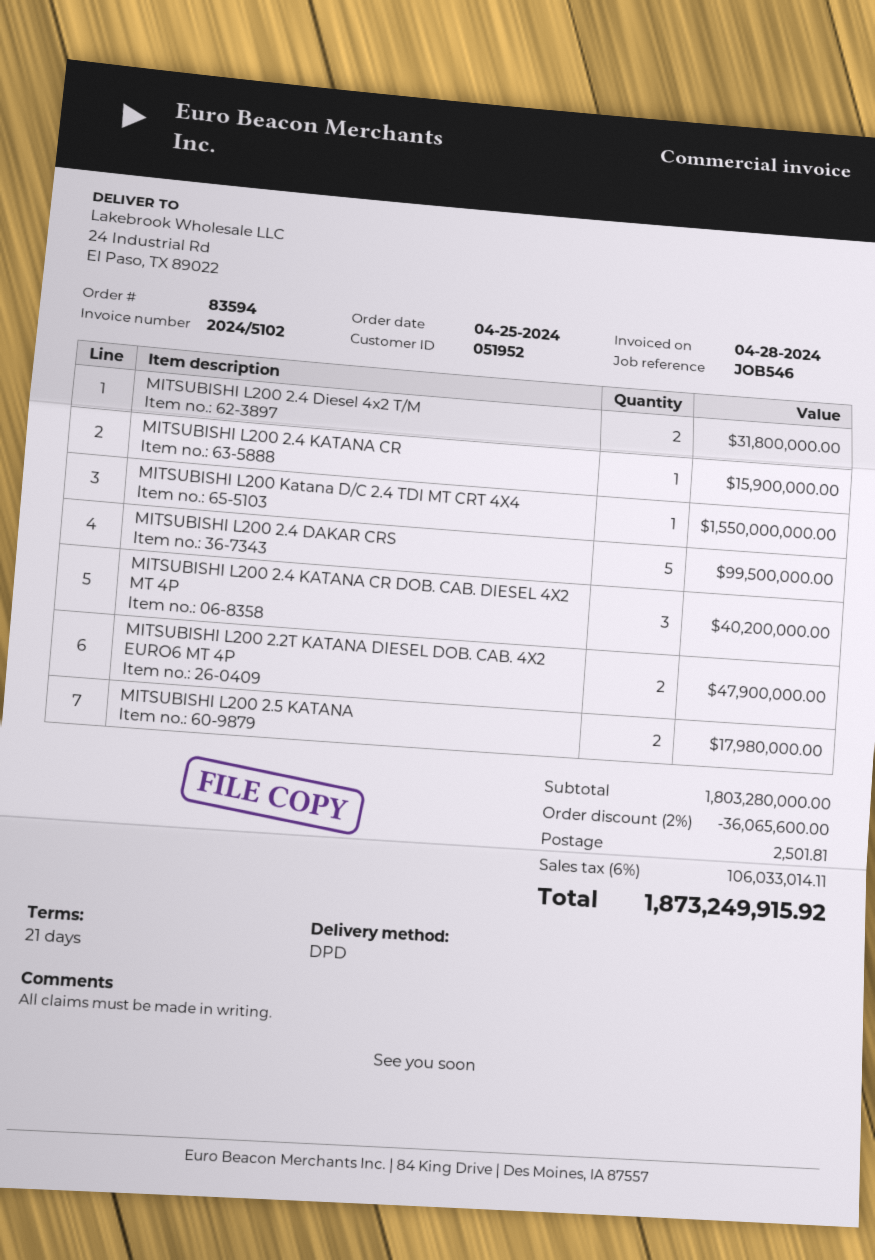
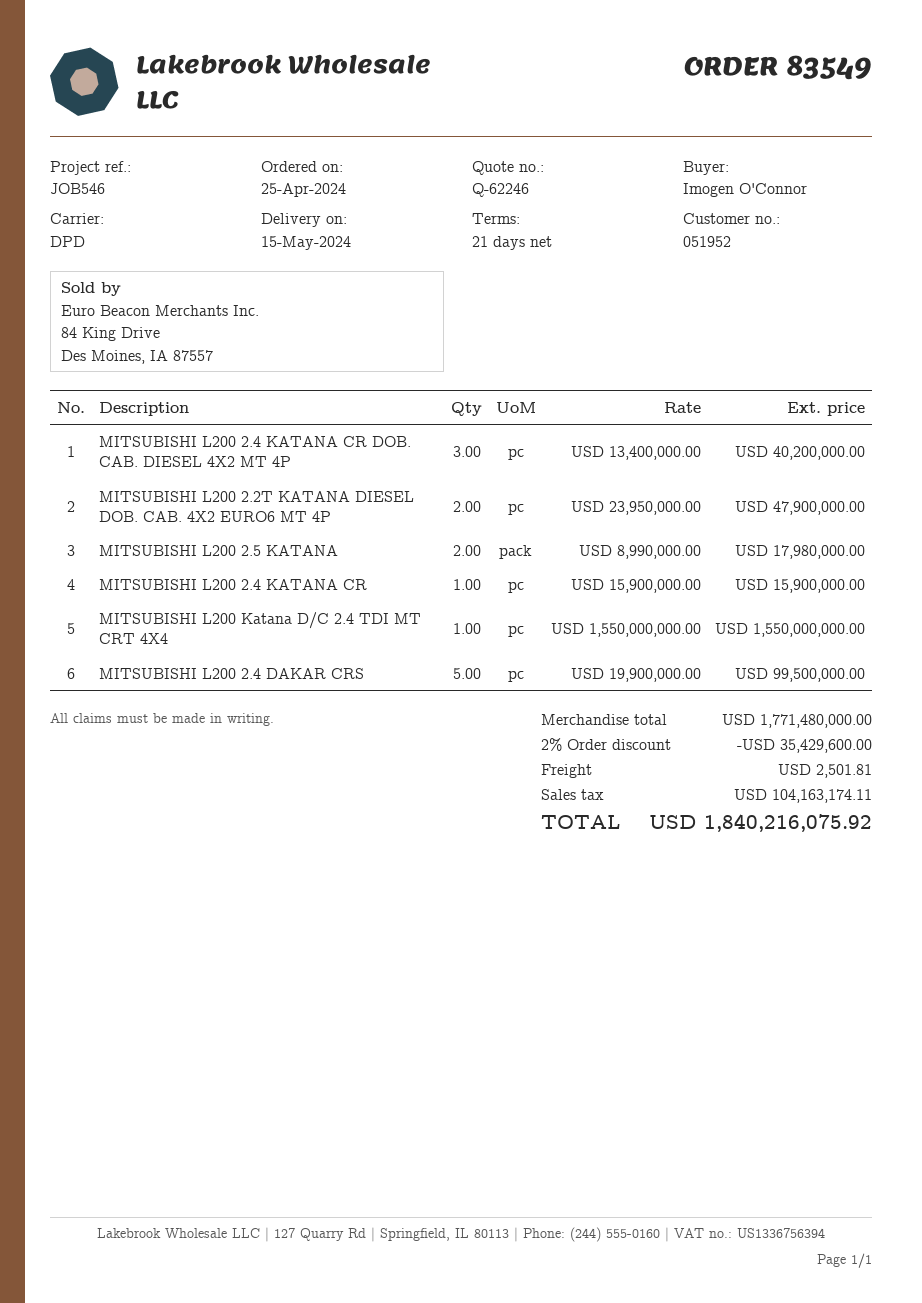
order number: 83594 -> 83549
MITSUBISHI L200 2.4 Diesel 4x2 T/M: 2 for 31800000.00 -> none
subtotal: 1803280000.00 -> 1771480000.00
discount: 2% = 36065600.00 -> 2% = 35429600.00
tax: 106033014.11 -> 104163174.11
total: 1873249915.92 -> 1840216075.92

